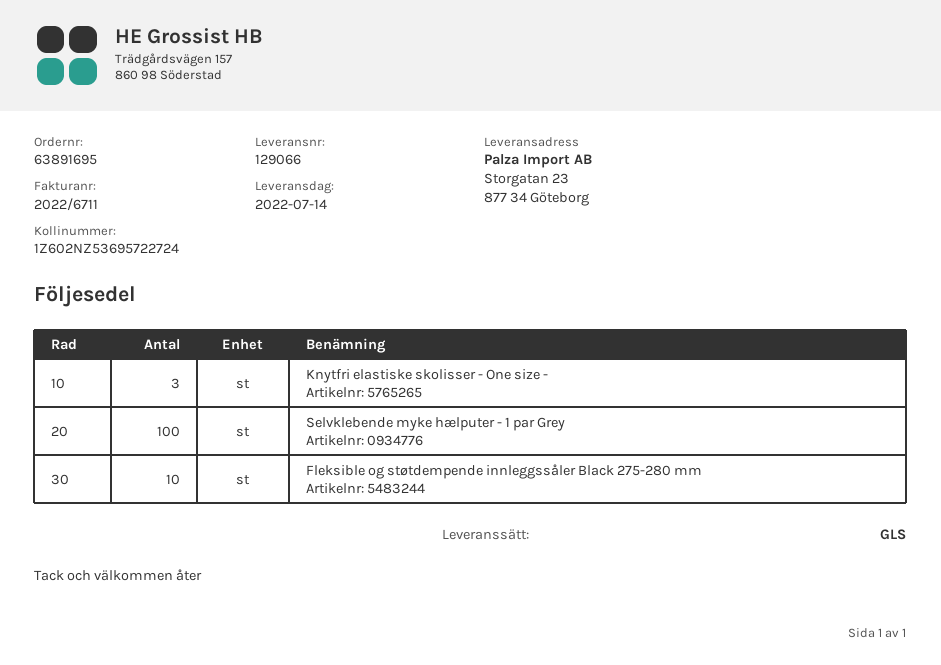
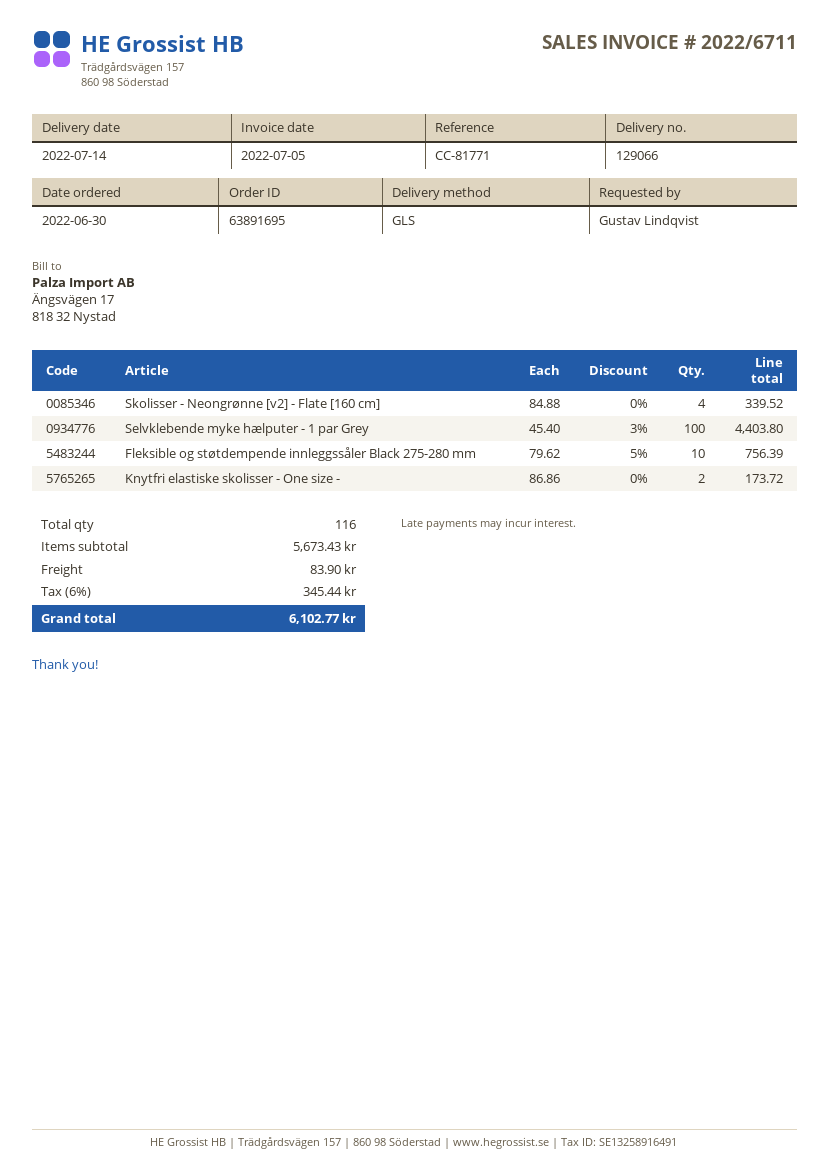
Knytfri elastiske skolisser - One size -: 3 -> 2
Skolisser - Neongrønne [v2] - Flate [160 cm]: none -> 4

